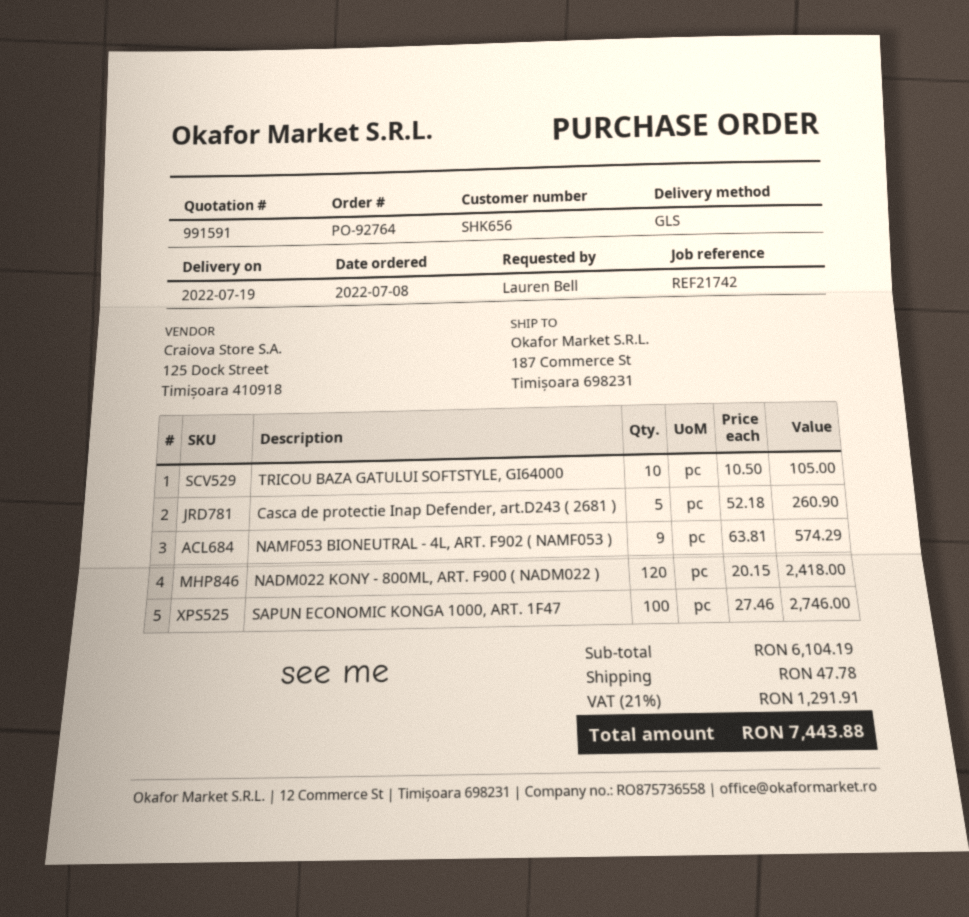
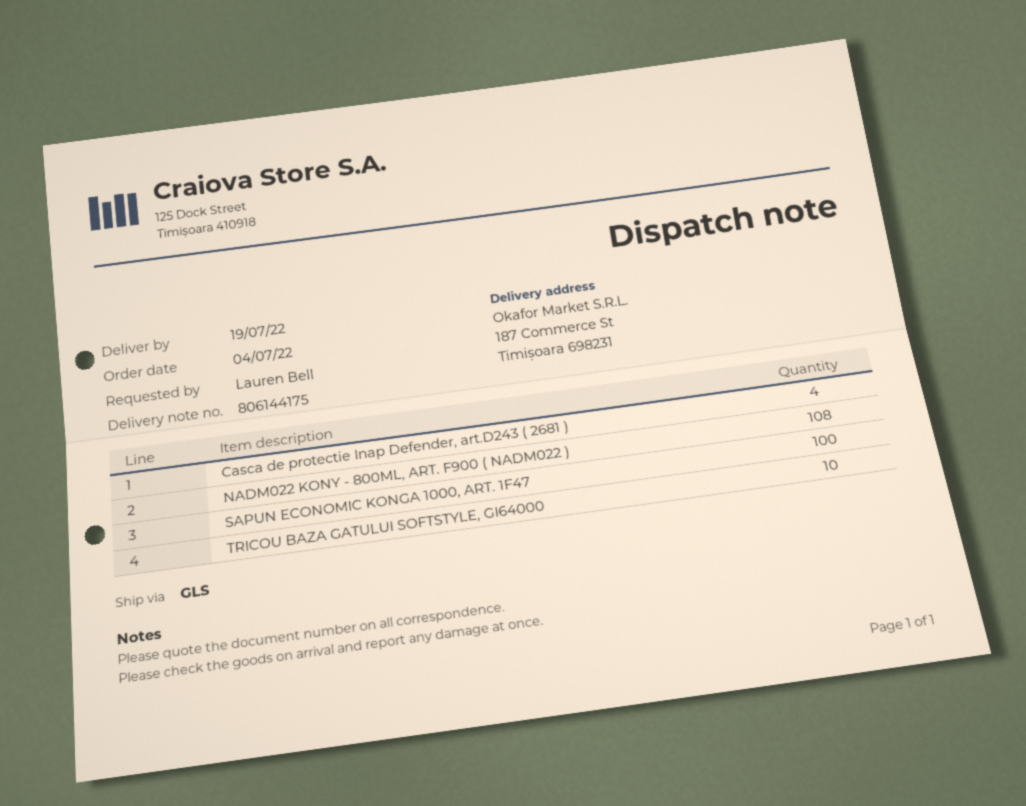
order date: 2022-07-08 -> 2022-07-04
Casca de protectie Inap Defender, art.D243 ( 2681 ): 5 -> 4
NAMF053 BIONEUTRAL - 4L, ART. F902 ( NAMF053 ): 9 -> none
NADM022 KONY - 800ML, ART. F900 ( NADM022 ): 120 -> 108

